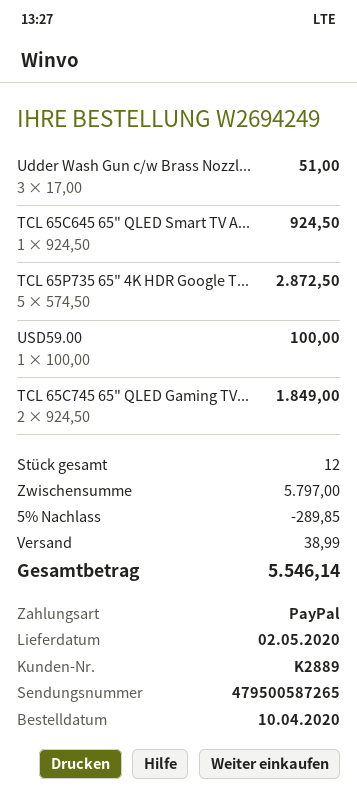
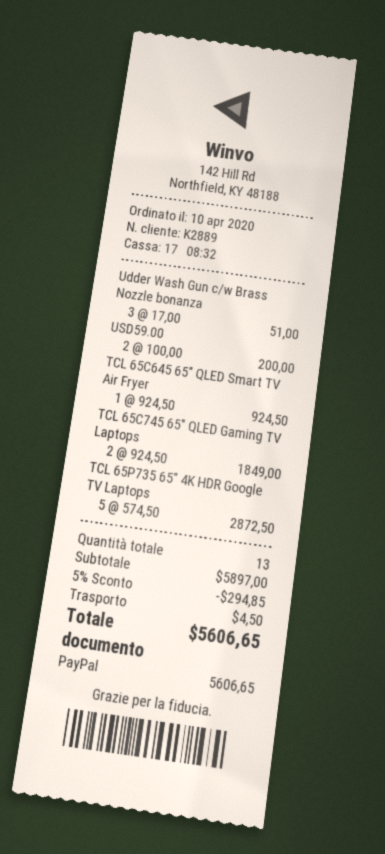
USD59.00: 1 x 100.00 = 100.00 -> 2 x 100.00 = 200.00
total quantity: 12 -> 13
subtotal: 5797.00 -> 5897.00
discount: 5% = 289.85 -> 5% = 294.85
shipping: 38.99 -> 4.50
total: 5546.14 -> 5606.65

